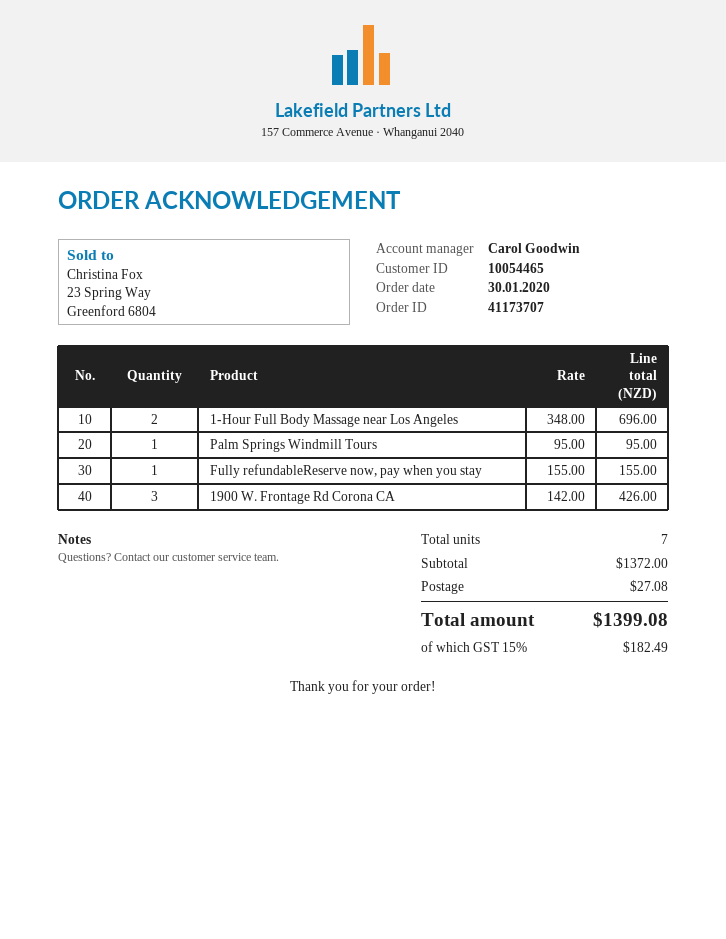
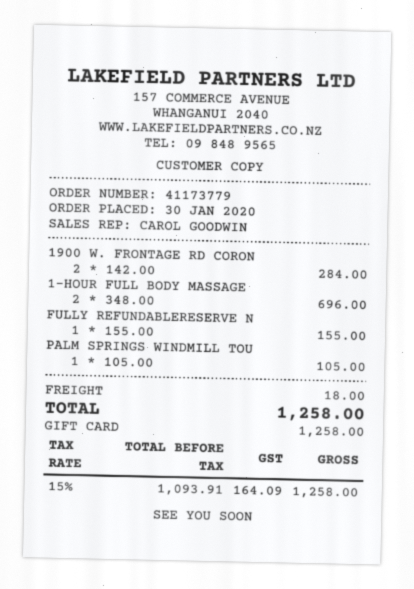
order number: 41173707 -> 41173779
Palm Springs Windmill Tours: 1 x 95.00 = 95.00 -> 1 x 105.00 = 105.00
1900 W. Frontage Rd Corona CA: 3 x 142.00 = 426.00 -> 2 x 142.00 = 284.00
shipping: 27.08 -> 18.00
tax: 15% = 182.49 -> 15% = 164.09
total: 1399.08 -> 1258.00

